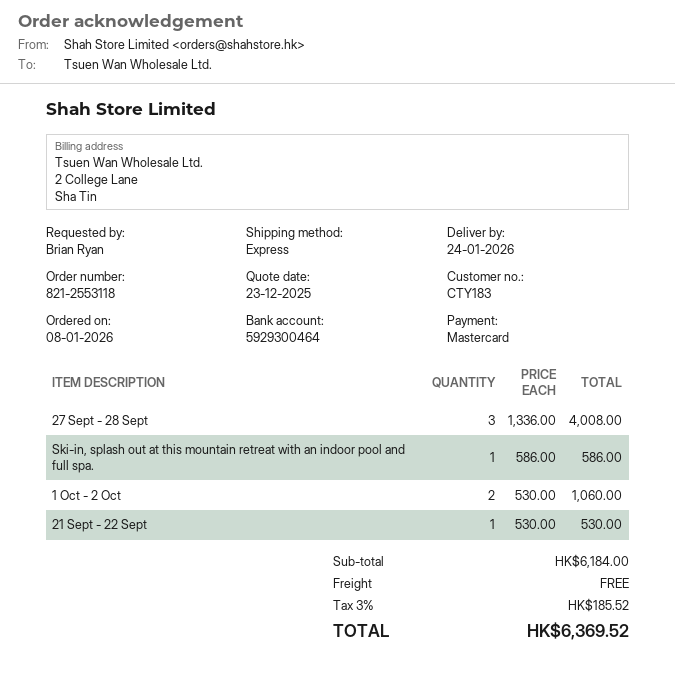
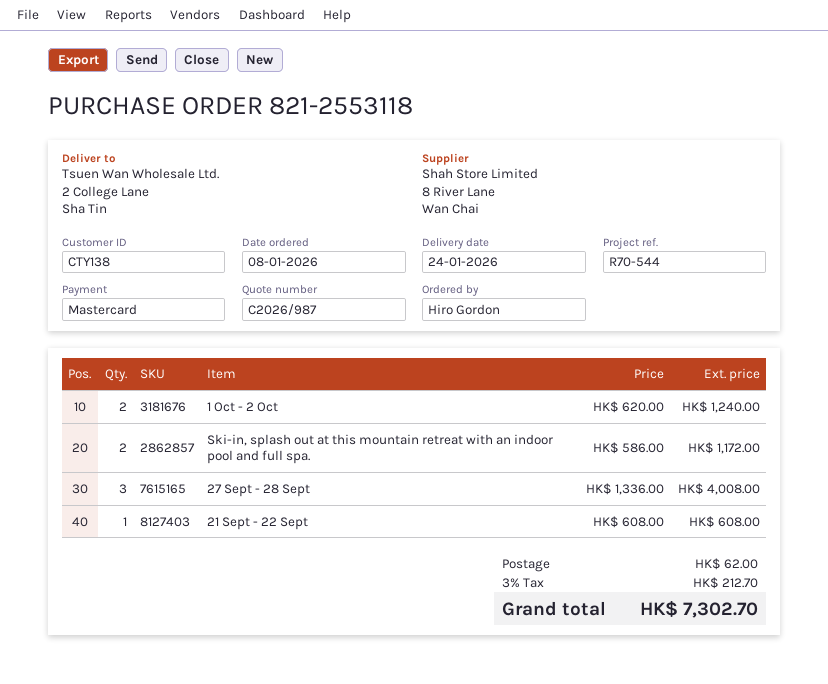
customer number: CTY183 -> CTY138
ordered by: Brian Ryan -> Hiro Gordon
Ski-in, splash out at this mountain retreat with an indoor pool and full spa.: 1 x 586.00 = 586.00 -> 2 x 586.00 = 1172.00
1 Oct - 2 Oct: 2 x 530.00 = 1060.00 -> 2 x 620.00 = 1240.00
21 Sept - 22 Sept: 1 x 530.00 = 530.00 -> 1 x 608.00 = 608.00
shipping: 0.00 -> 62.00
tax: 3% = 185.52 -> 3% = 212.70
total: 6369.52 -> 7302.70

